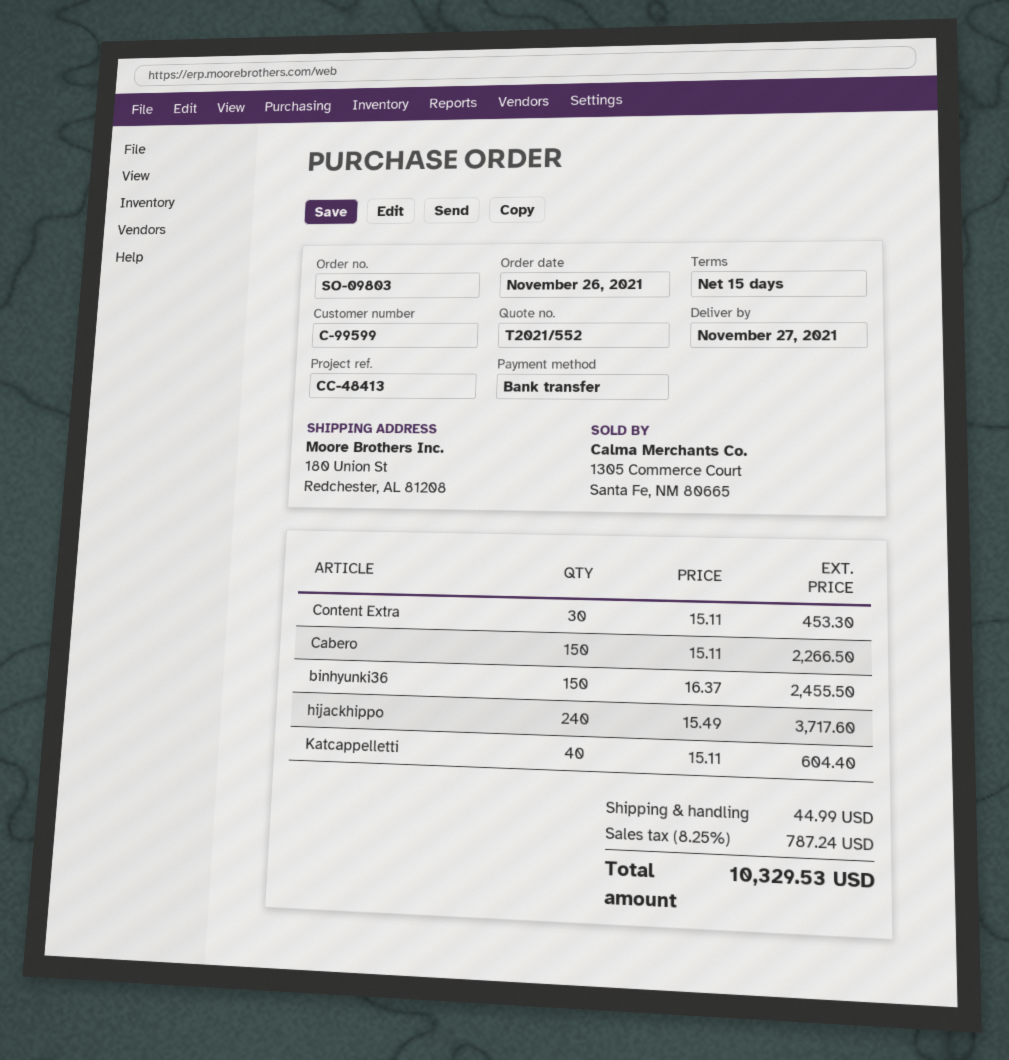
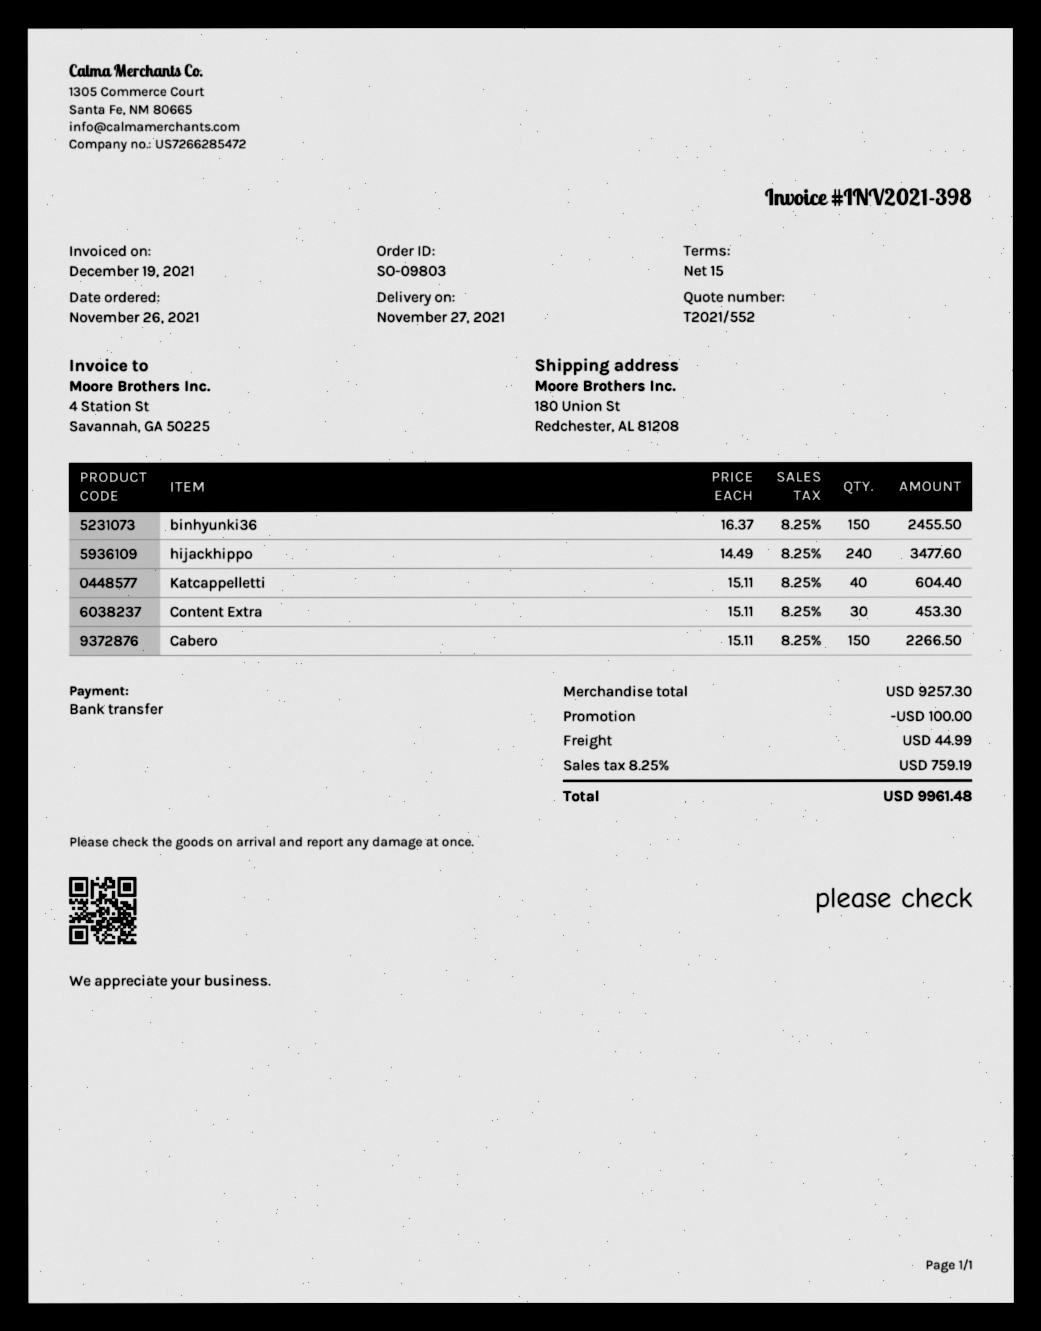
hijackhippo: 240 x 15.49 = 3717.60 -> 240 x 14.49 = 3477.60
discount: none -> 100.00
tax: 8.25% = 787.24 -> 8.25% = 759.19
total: 10329.53 -> 9961.48

